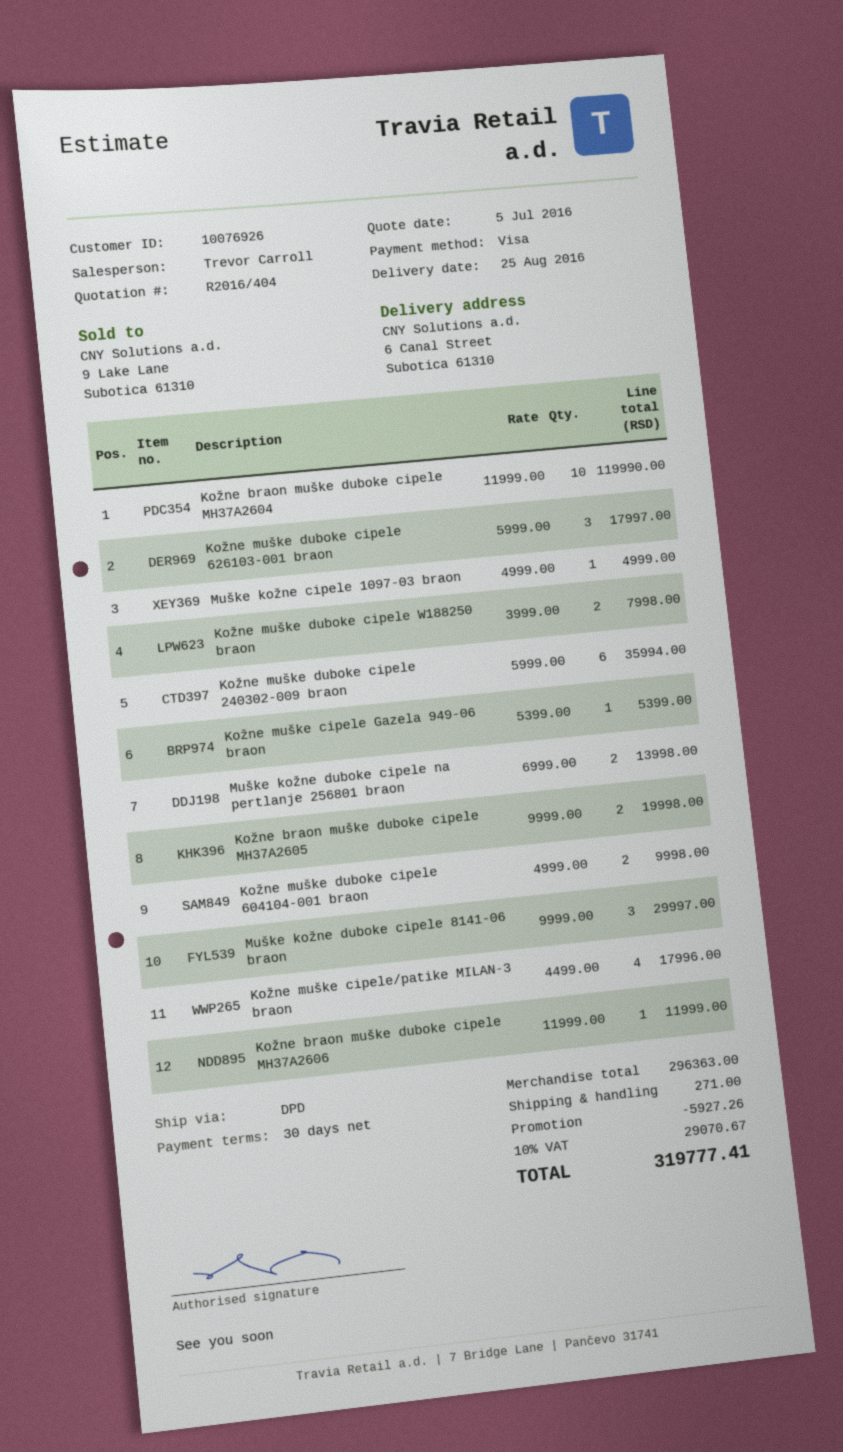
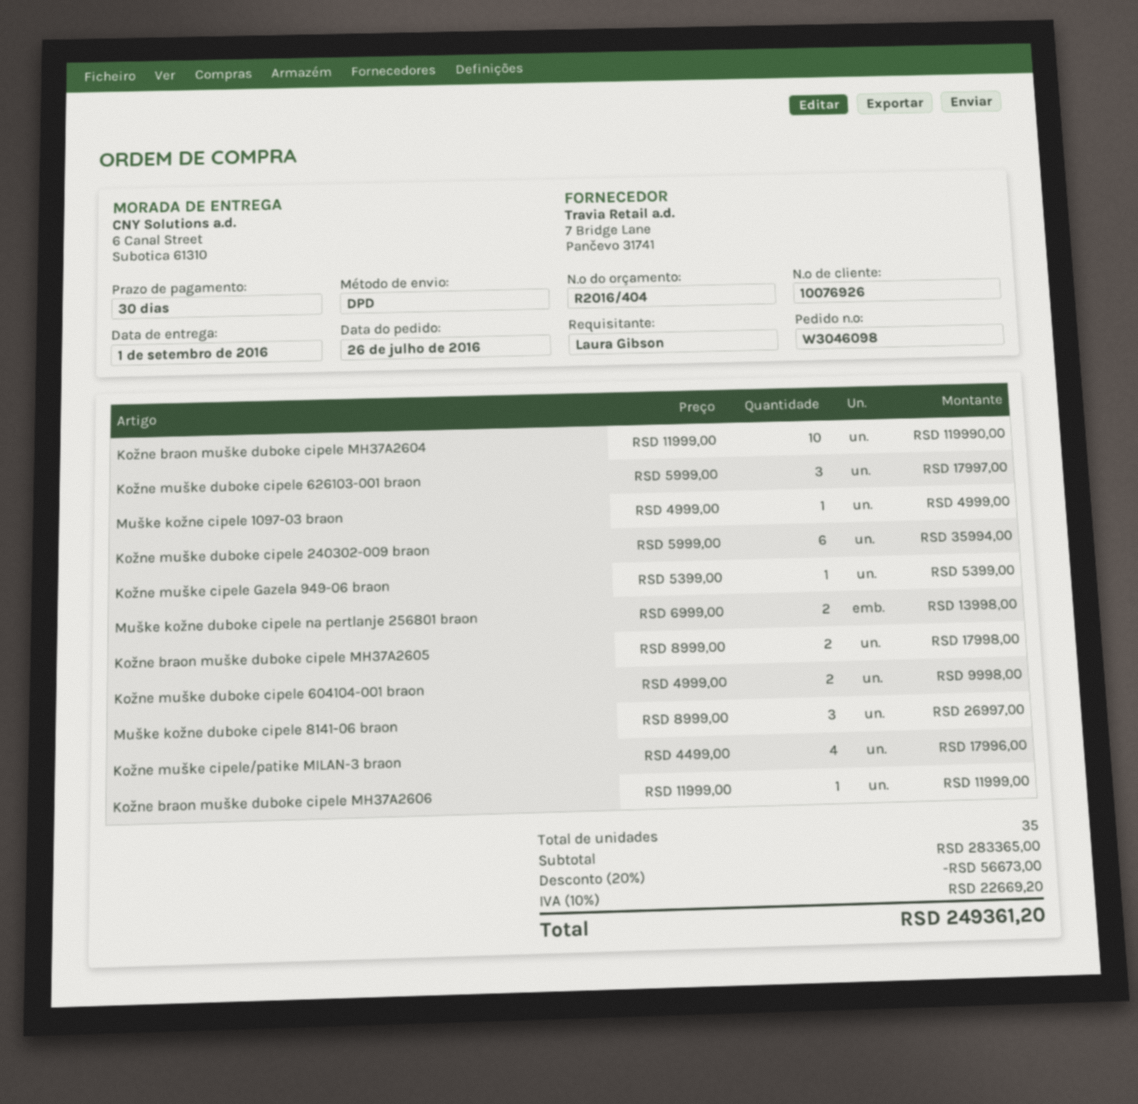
delivery date: 2016-08-25 -> 2016-09-01
Kožne muške duboke cipele W188250 braon: 2 x 3999.00 = 7998.00 -> none
Kožne braon muške duboke cipele MH37A2605: 2 x 9999.00 = 19998.00 -> 2 x 8999.00 = 17998.00
Muške kožne duboke cipele 8141-06 braon: 3 x 9999.00 = 29997.00 -> 3 x 8999.00 = 26997.00
subtotal: 296363.00 -> 283365.00
discount: 5927.26 -> 56673.00
shipping: 271.00 -> none
tax: 10% = 29070.67 -> 10% = 22669.20
total: 319777.41 -> 249361.20

